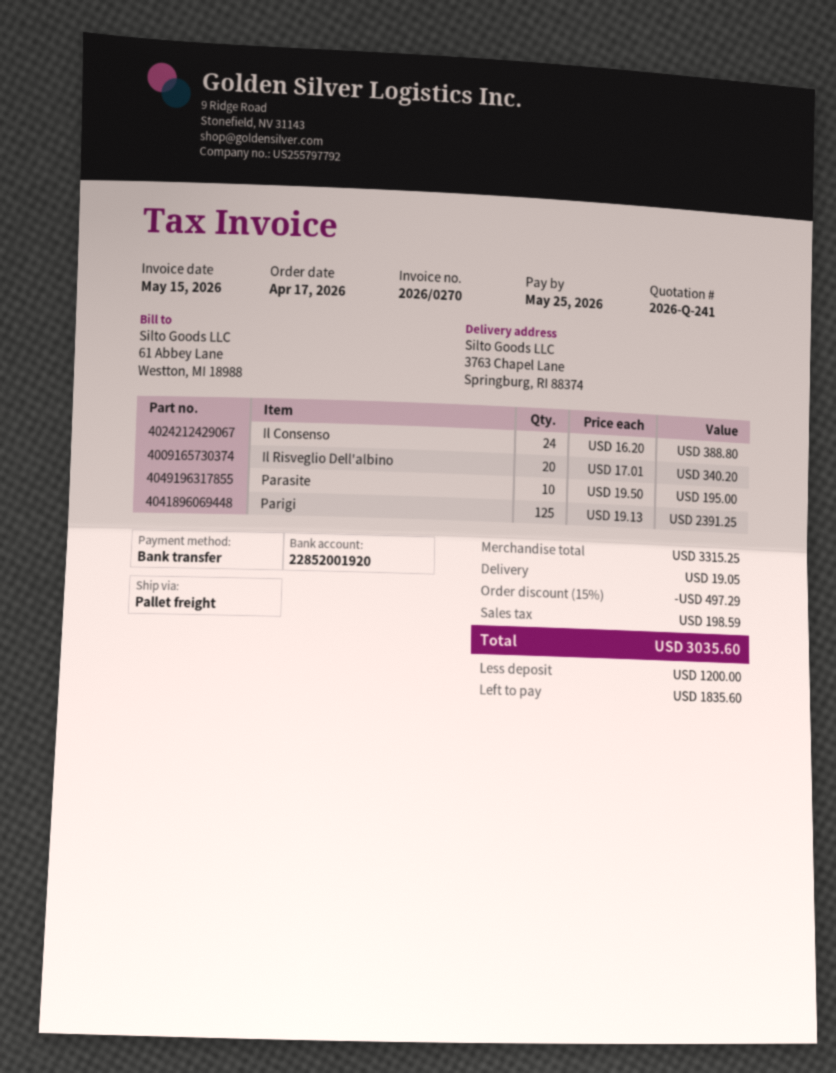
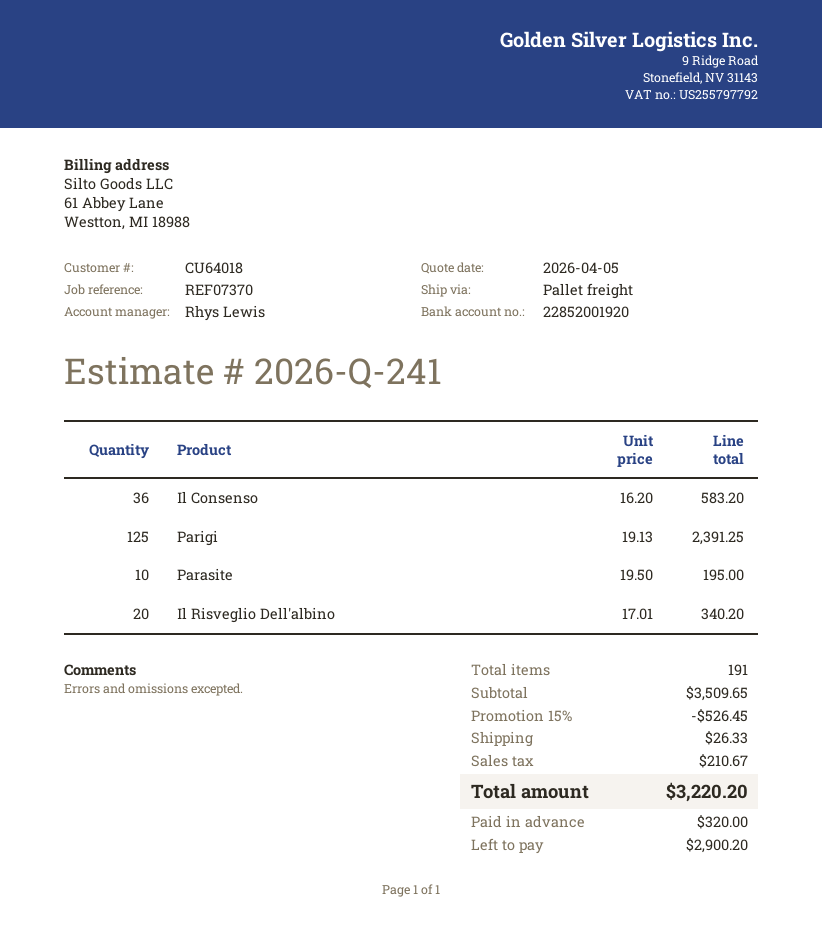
Il Consenso: 24 x 16.20 = 388.80 -> 36 x 16.20 = 583.20
subtotal: 3315.25 -> 3509.65
discount: 15% = 497.29 -> 15% = 526.45
shipping: 19.05 -> 26.33
tax: 198.59 -> 210.67
total: 3035.60 -> 3220.20
deposit: 1200.00 -> 320.00
balance: 1835.60 -> 2900.20

